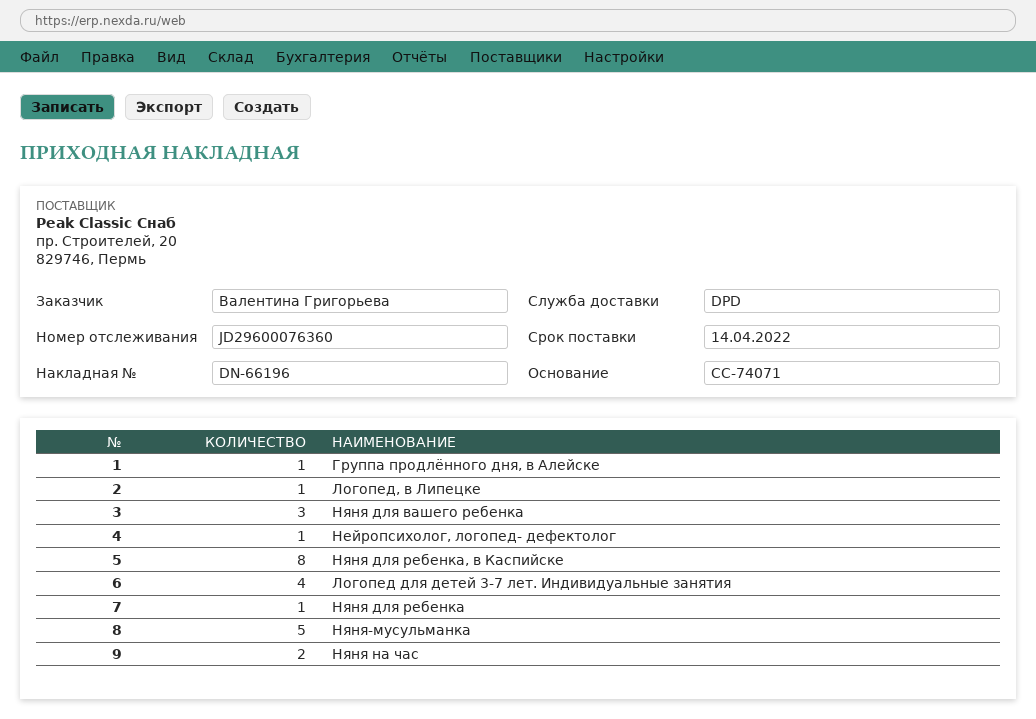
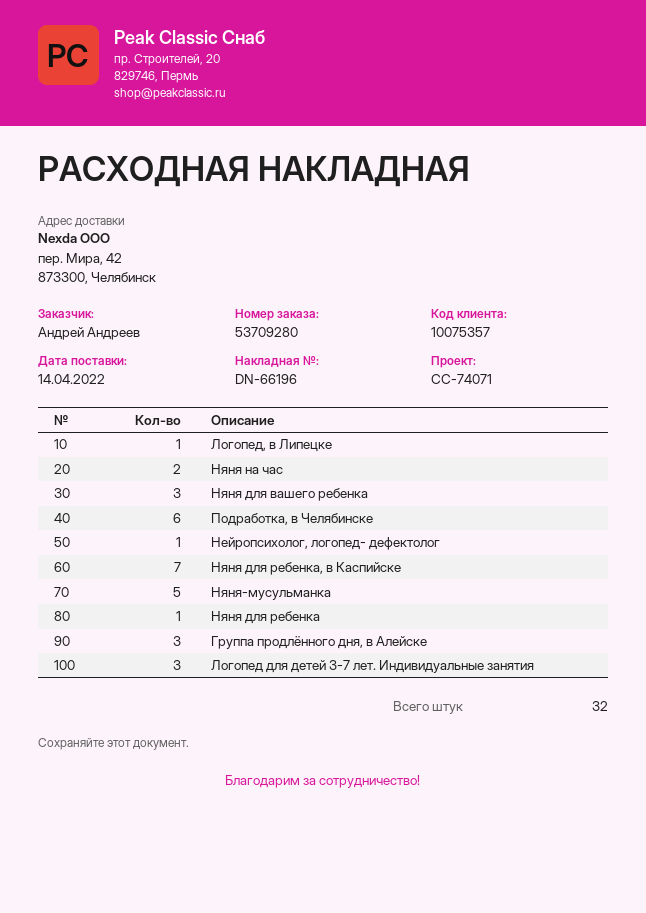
ordered by: Валентина Григорьева -> Андрей Андреев
Группа продлённого дня, в Алейске: 1 -> 3
Няня для ребенка, в Каспийске: 8 -> 7
Логопед для детей 3-7 лет. Индивидуальные занятия: 4 -> 3
Подработка, в Челябинске: none -> 6

